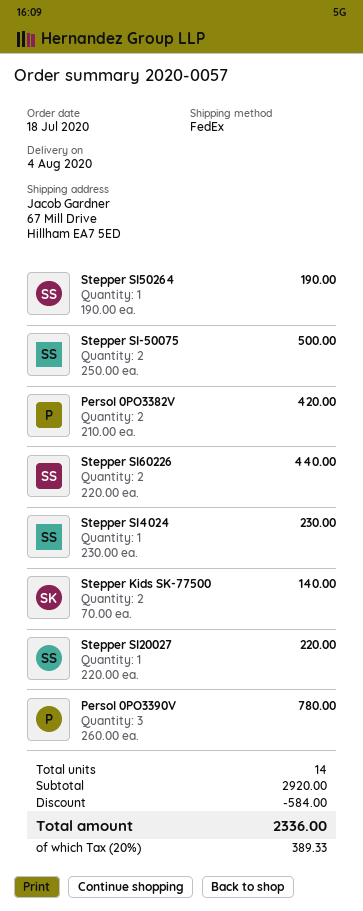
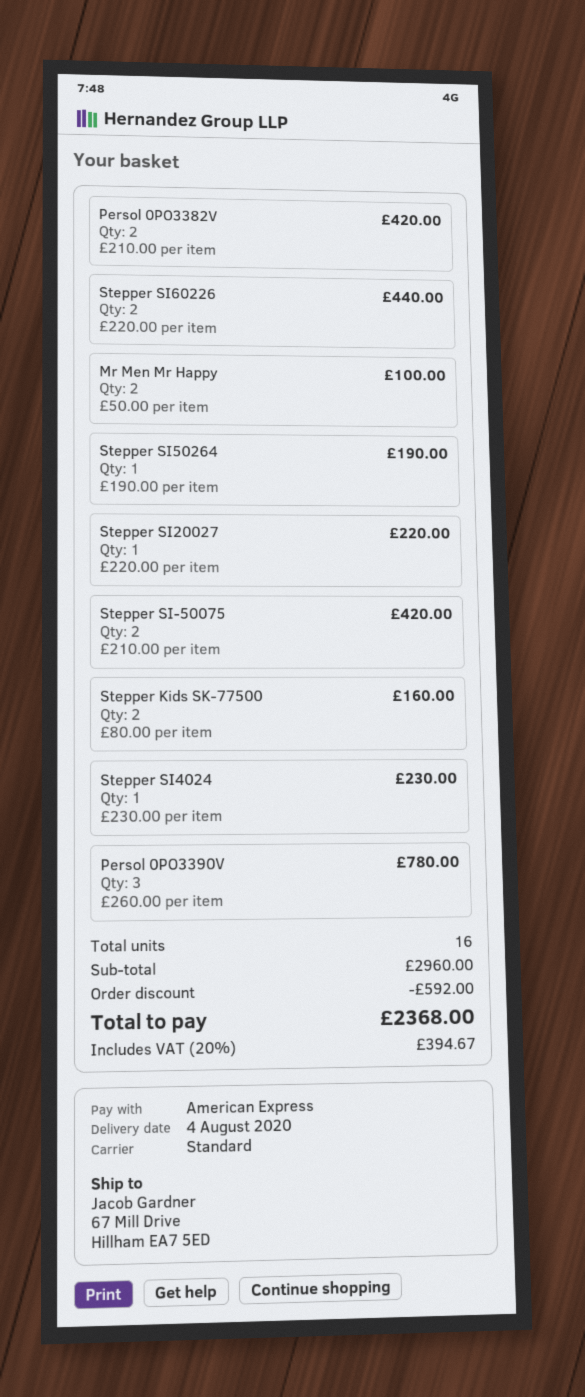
shipping method: FedEx -> standard
Stepper SI-50075: 2 x 250.00 = 500.00 -> 2 x 210.00 = 420.00
Stepper Kids SK-77500: 2 x 70.00 = 140.00 -> 2 x 80.00 = 160.00
Mr Men Mr Happy: none -> 2 x 50.00 = 100.00
total quantity: 14 -> 16
subtotal: 2920.00 -> 2960.00
discount: 584.00 -> 592.00
tax: 20% = 389.33 -> 20% = 394.67
total: 2336.00 -> 2368.00

